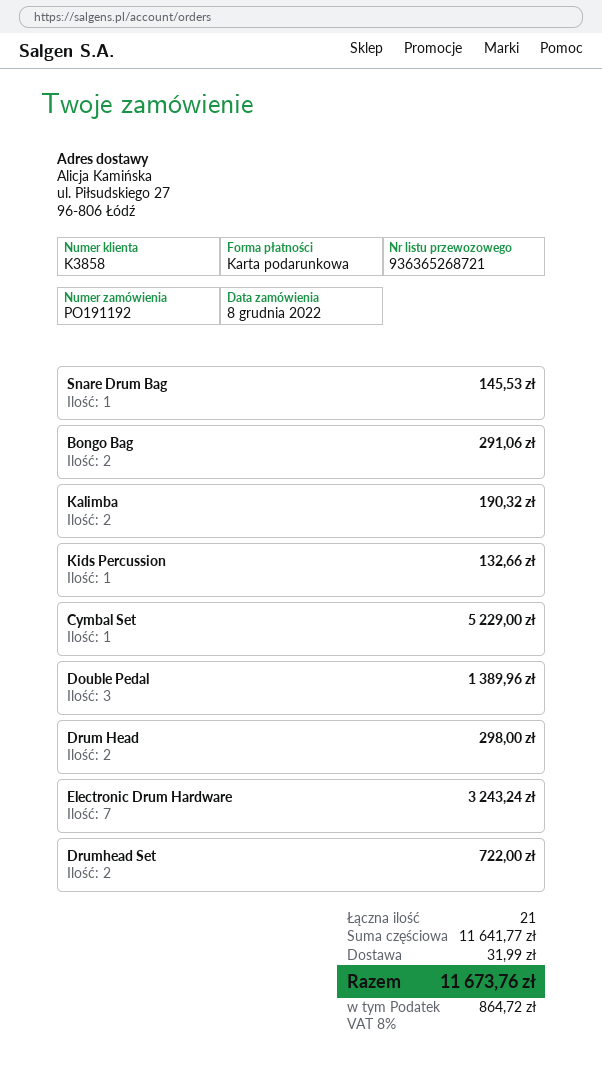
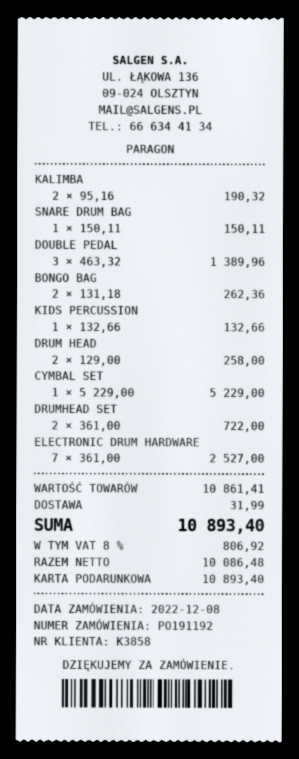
Snare Drum Bag: 1 for 145.53 -> 1 for 150.11
Bongo Bag: 2 for 291.06 -> 2 for 262.36
Drum Head: 2 for 298.00 -> 2 for 258.00
Electronic Drum Hardware: 7 for 3243.24 -> 7 for 2527.00
subtotal: 11641.77 -> 10861.41
tax: 8% = 864.72 -> 8% = 806.92
total: 11673.76 -> 10893.40

